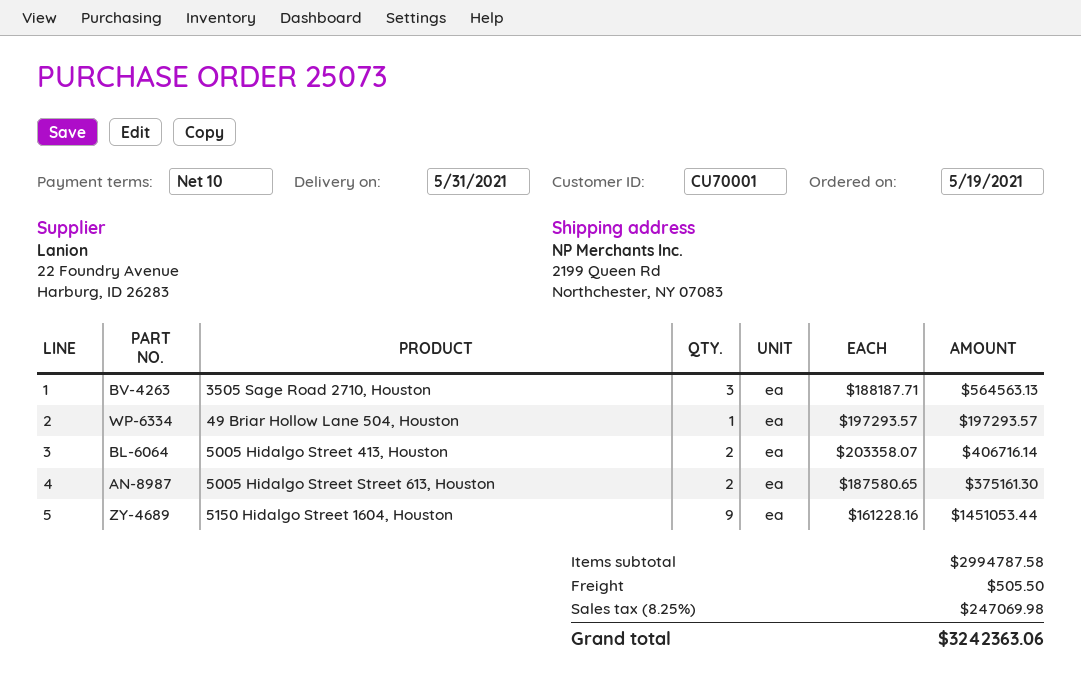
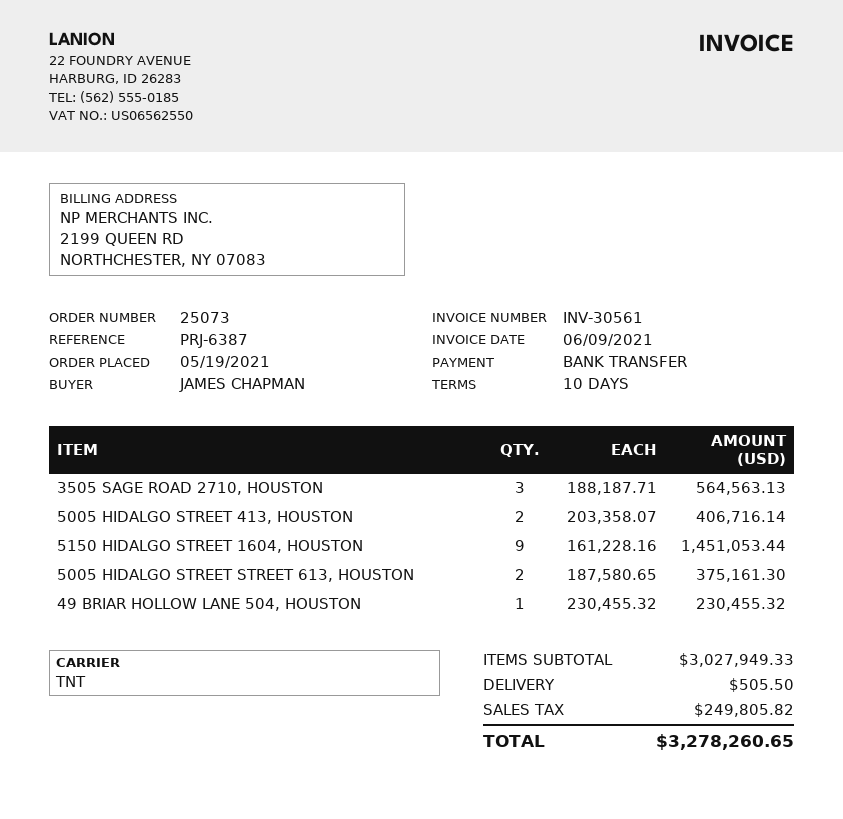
49 Briar Hollow Lane 504, Houston: 1 x 197293.57 = 197293.57 -> 1 x 230455.32 = 230455.32
subtotal: 2994787.58 -> 3027949.33
tax: 247069.98 -> 249805.82
total: 3242363.06 -> 3278260.65

